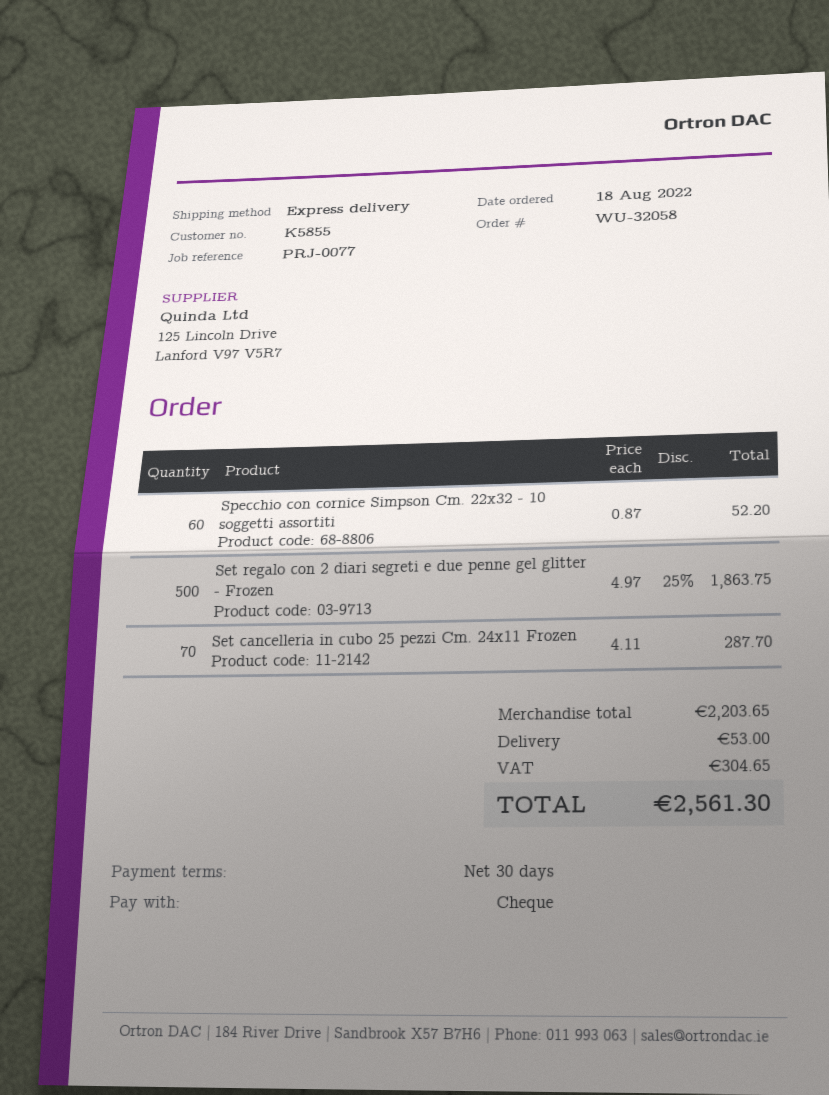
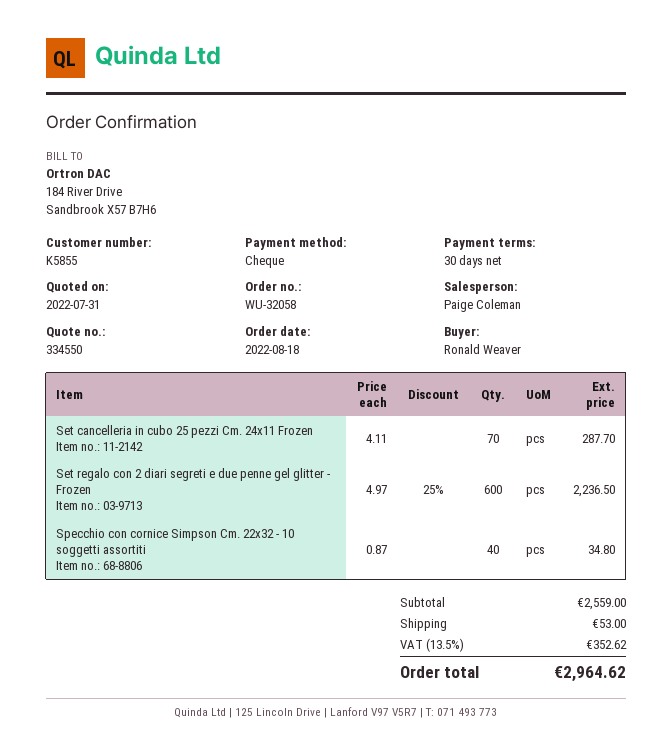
Specchio con cornice Simpson Cm. 22x32 - 10 soggetti assortiti: 60 x 0.87 = 52.20 -> 40 x 0.87 = 34.80
Set regalo con 2 diari segreti e due penne gel glitter - Frozen: 500 x 4.97 - 25% = 1863.75 -> 600 x 4.97 - 25% = 2236.50
subtotal: 2203.65 -> 2559.00
tax: 304.65 -> 352.62
total: 2561.30 -> 2964.62

